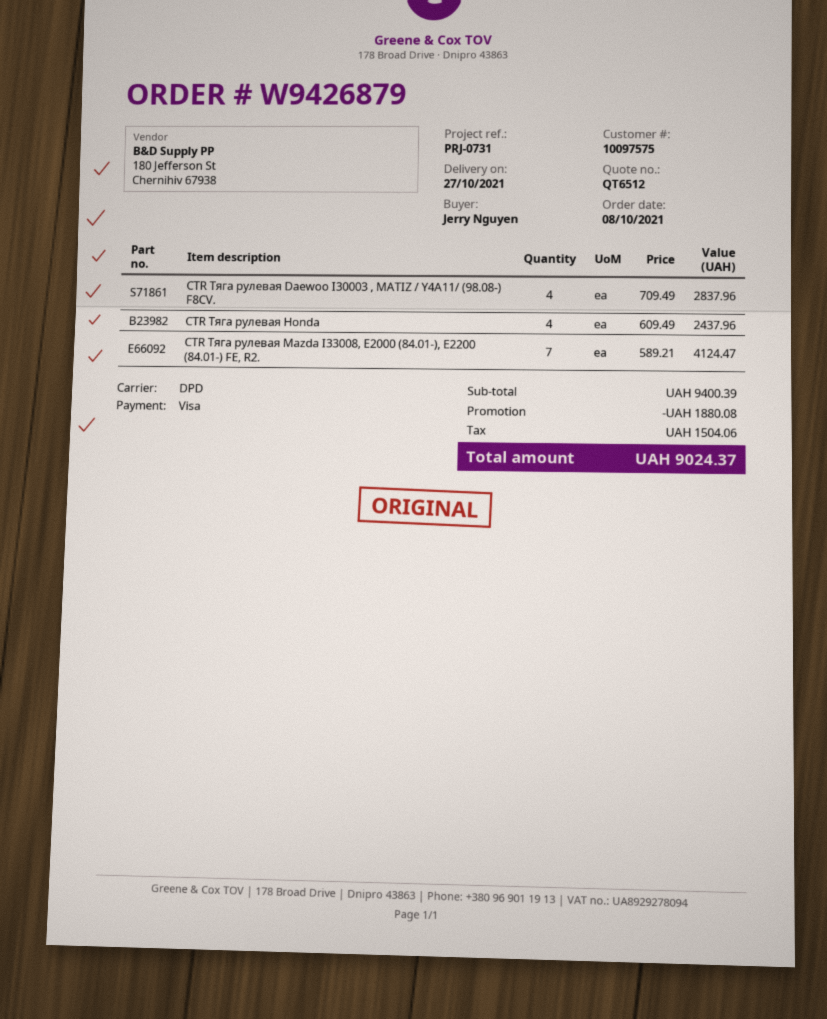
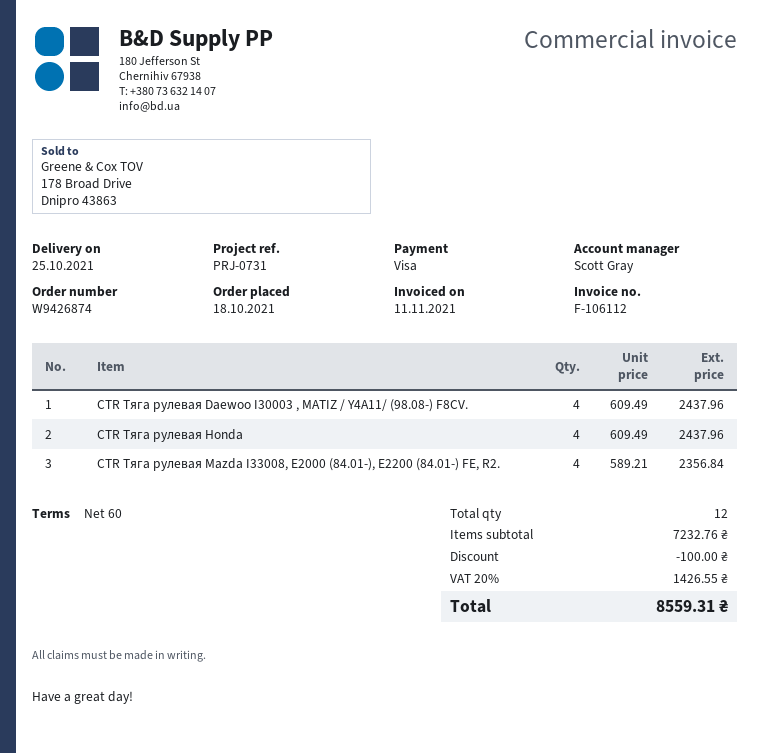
order number: W9426879 -> W9426874
order date: 2021-10-08 -> 2021-10-18
delivery date: 2021-10-27 -> 2021-10-25
CTR Тяга рулевая Daewoo I30003 , MATIZ / Y4A11/ (98.08-) F8CV.: 4 x 709.49 = 2837.96 -> 4 x 609.49 = 2437.96
CTR Тяга рулевая Mazda I33008, E2000 (84.01-), E2200 (84.01-) FE, R2.: 7 x 589.21 = 4124.47 -> 4 x 589.21 = 2356.84
subtotal: 9400.39 -> 7232.76
discount: 1880.08 -> 100.00
tax: 1504.06 -> 1426.55
total: 9024.37 -> 8559.31

